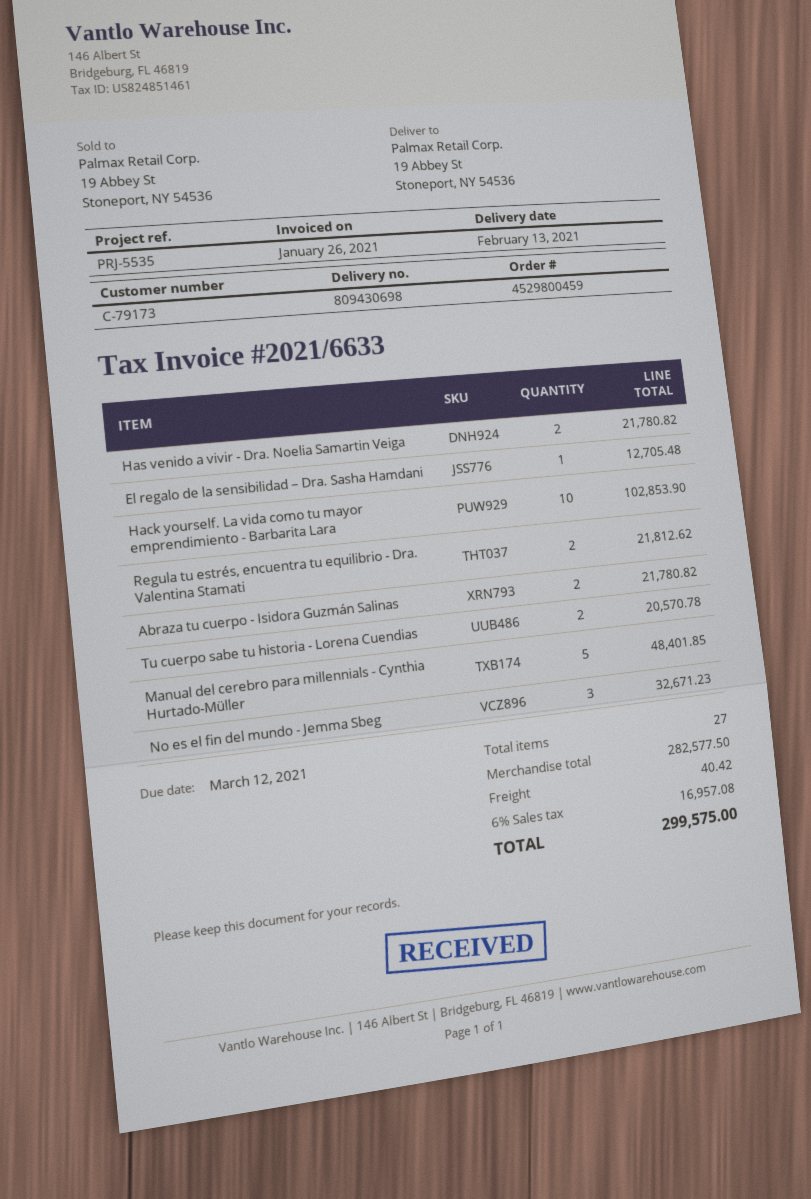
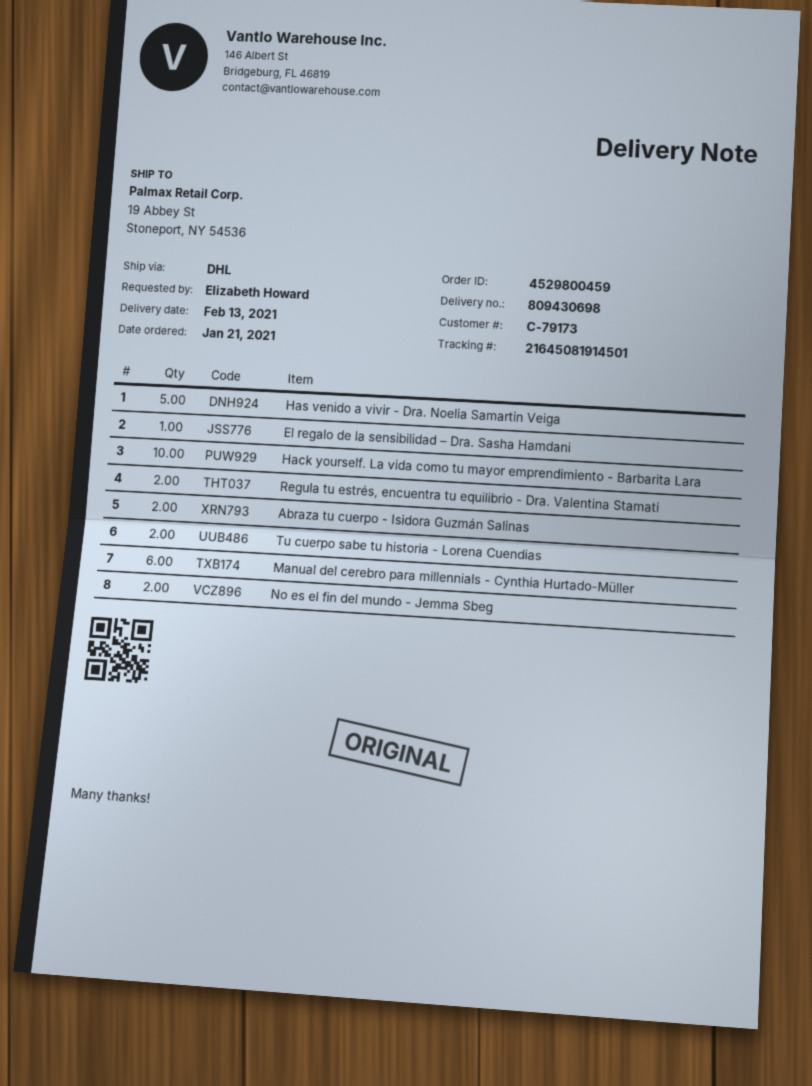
Has venido a vivir - Dra. Noelia Samartin Veiga: 2 -> 5
Manual del cerebro para millennials - Cynthia Hurtado-Müller: 5 -> 6
No es el fin del mundo - Jemma Sbeg: 3 -> 2

